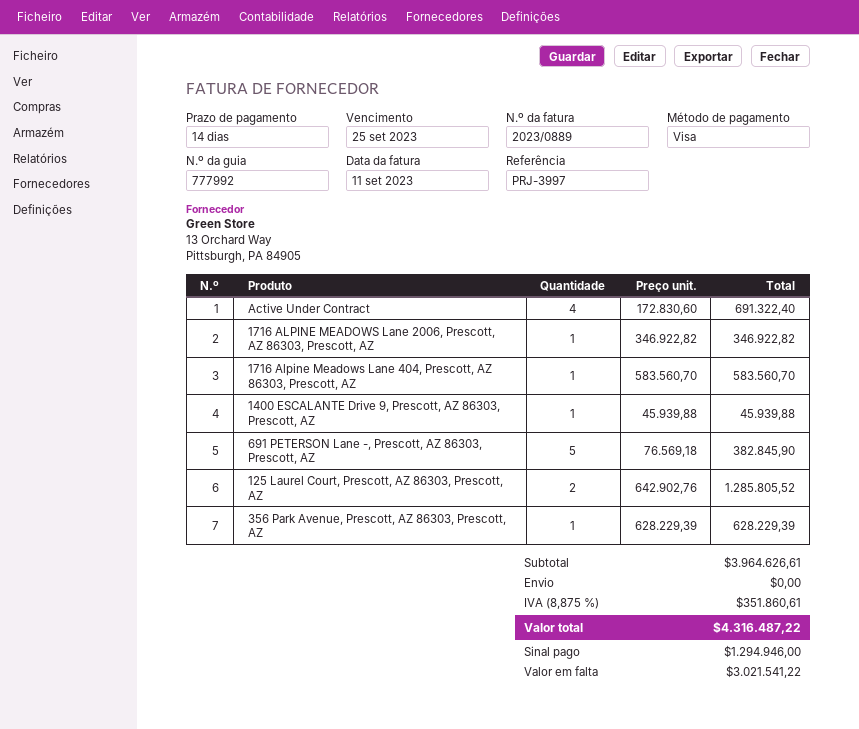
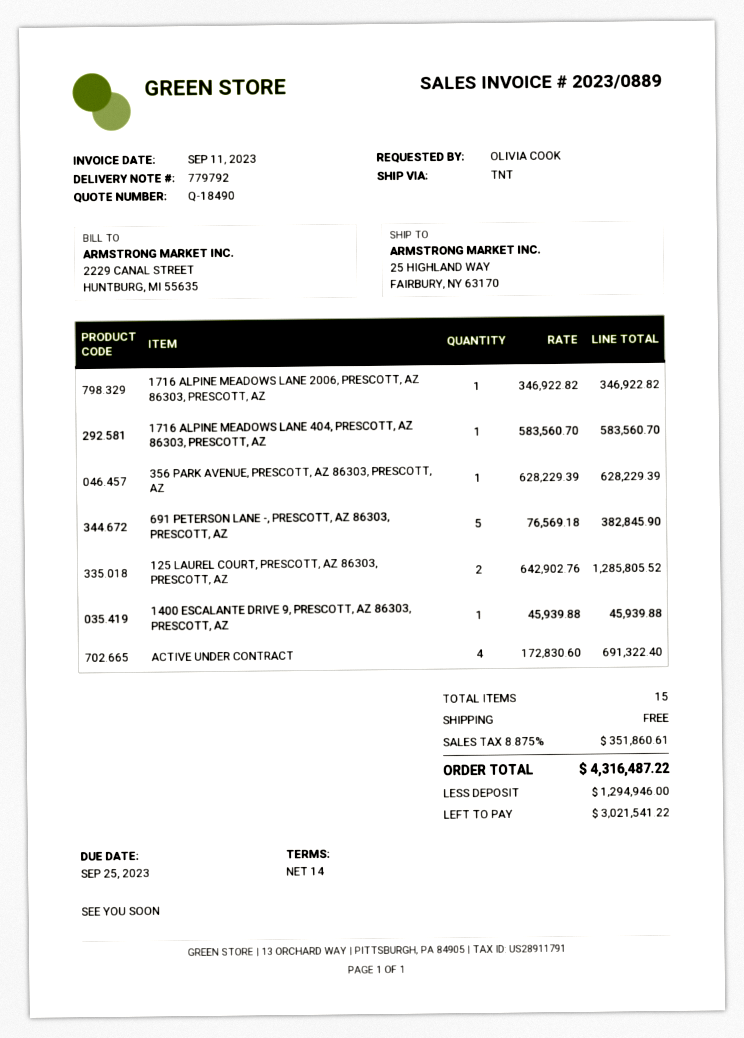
delivery note number: 777992 -> 779792

